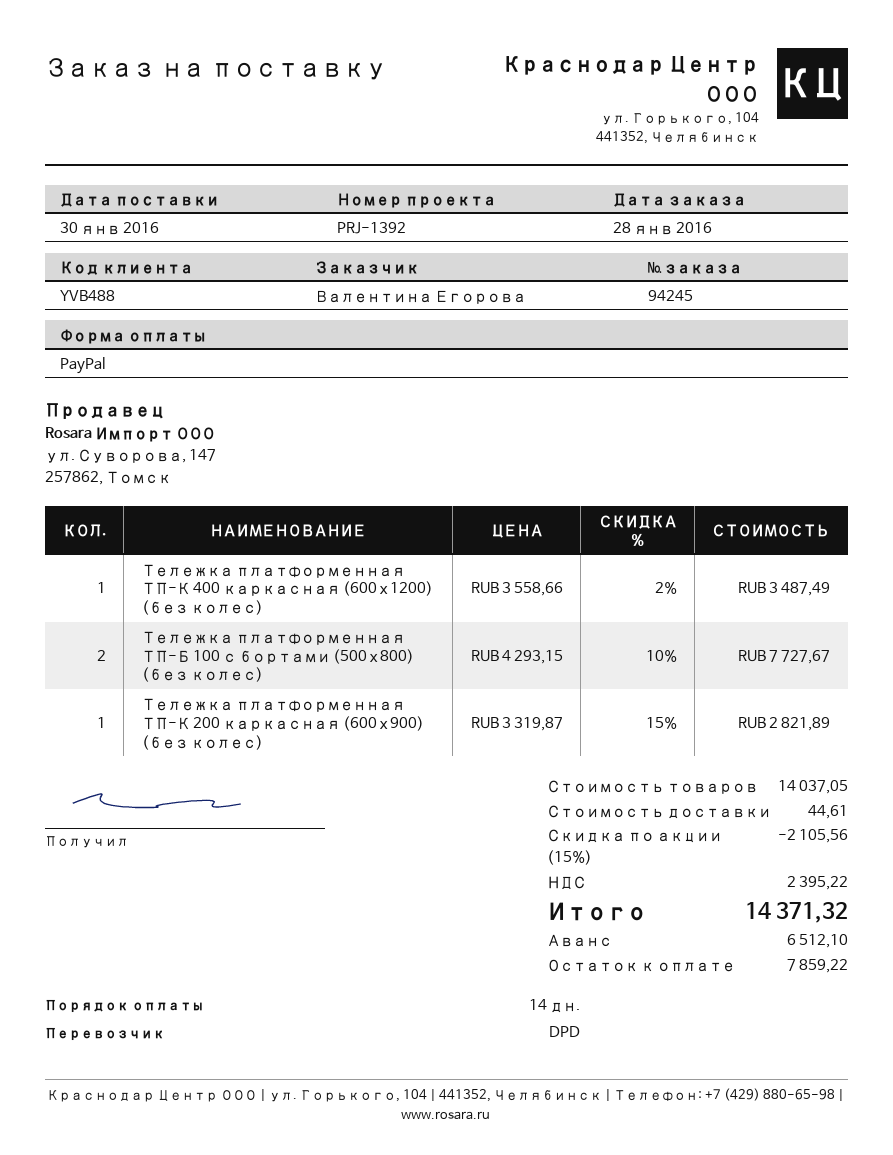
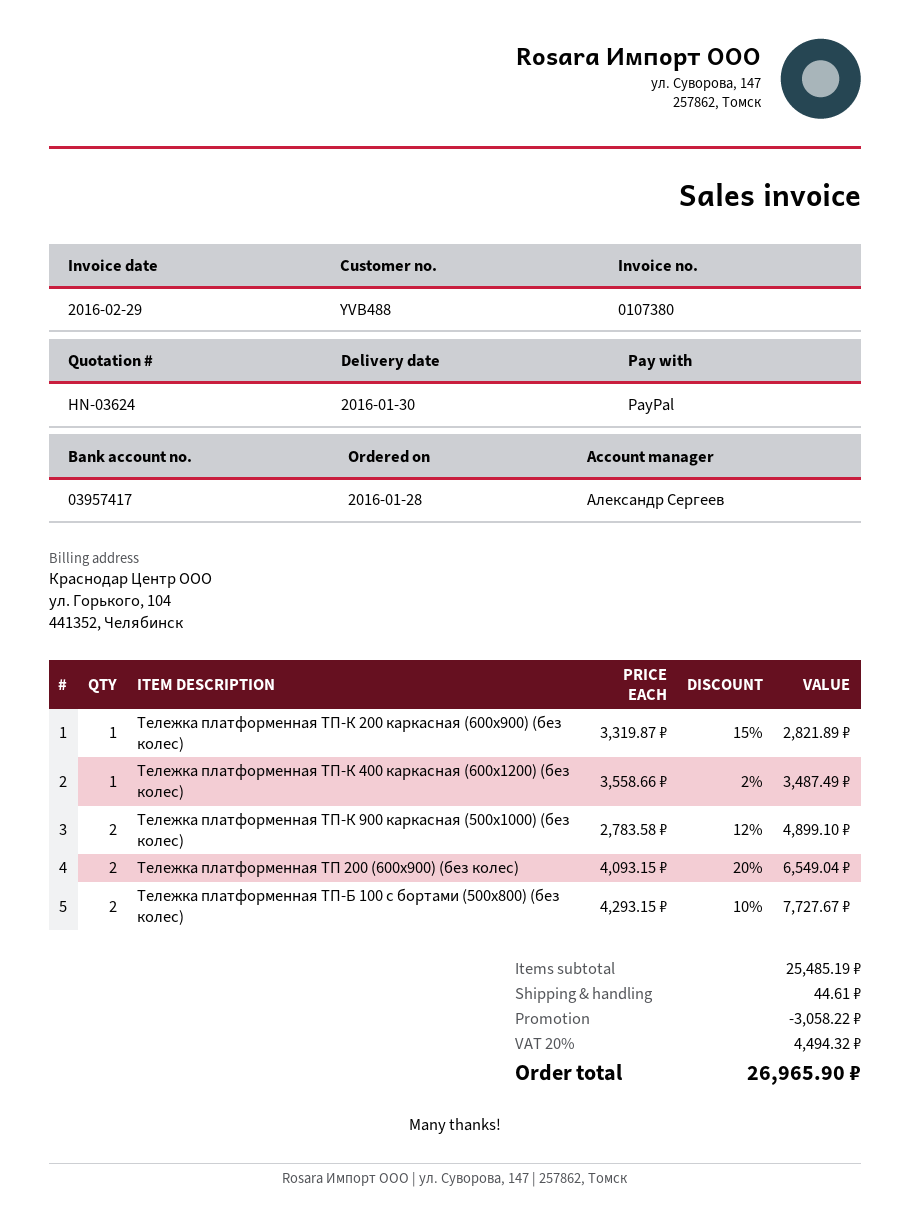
Тележка платформенная ТП-К 900 каркасная (500х1000) (без колес): none -> 2 x 2783.58 - 12% = 4899.10
Тележка платформенная ТП 200 (600х900) (без колес): none -> 2 x 4093.15 - 20% = 6549.04
subtotal: 14037.05 -> 25485.19
discount: 2105.56 -> 3058.22
tax: 2395.22 -> 4494.32
total: 14371.32 -> 26965.90

